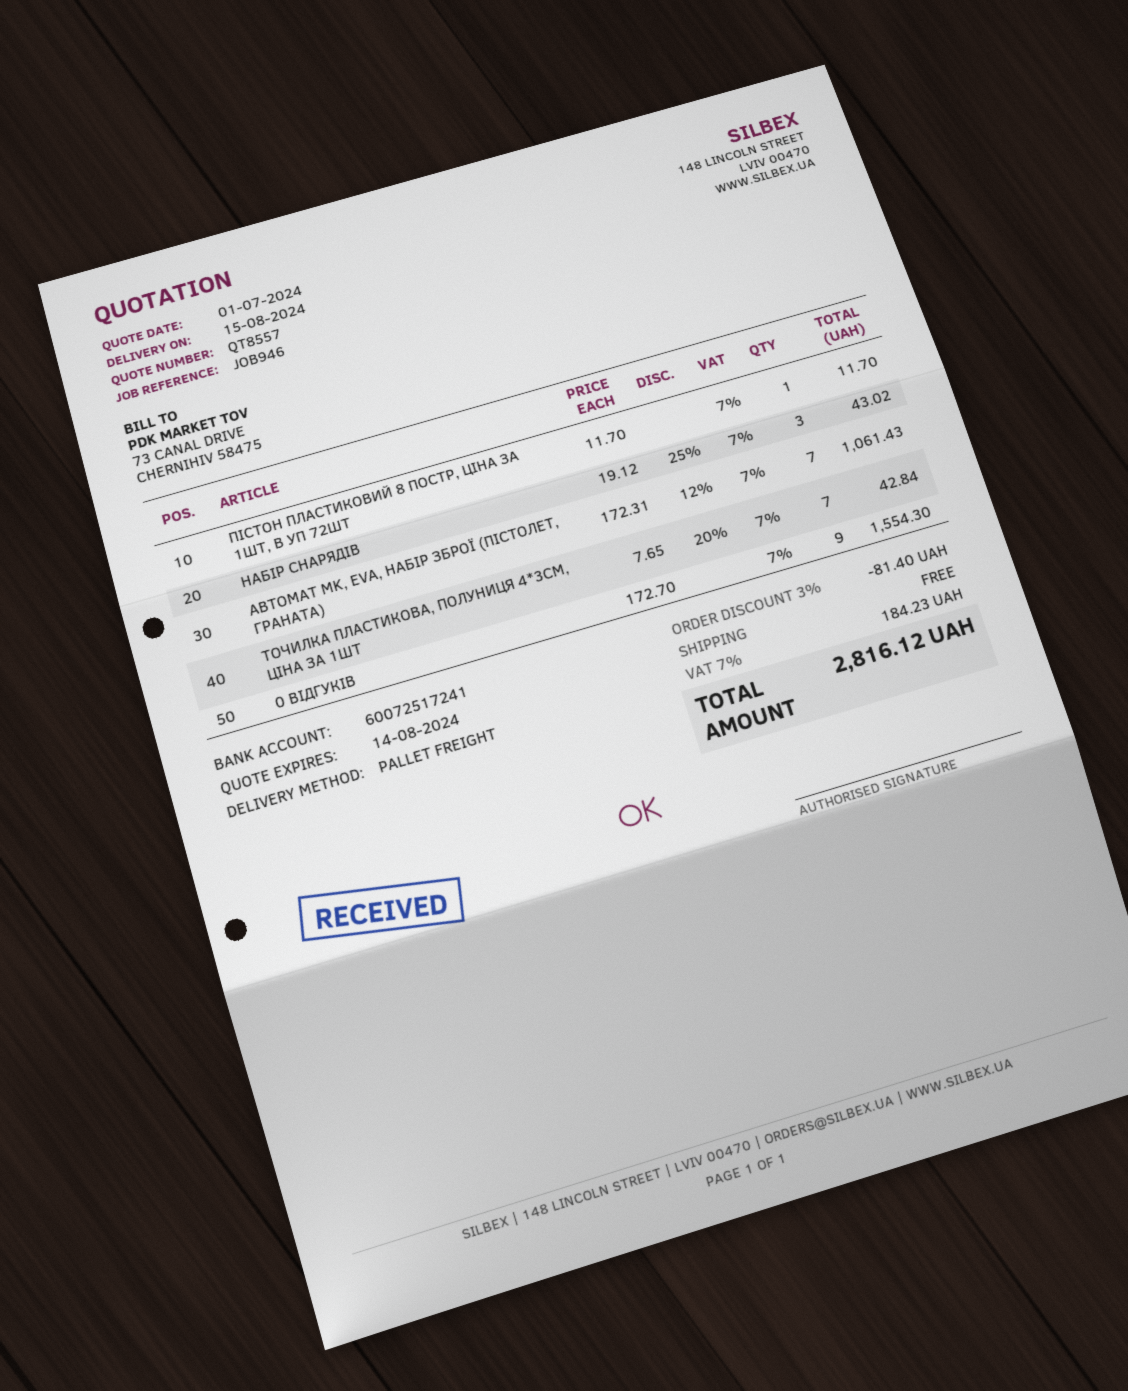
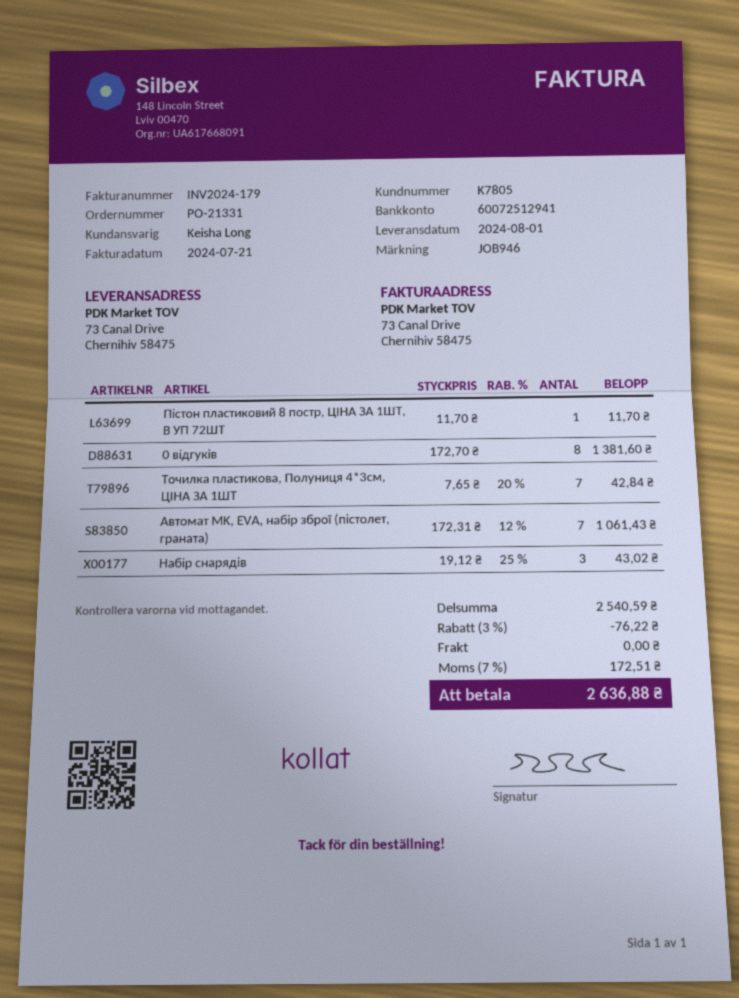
delivery date: 2024-08-15 -> 2024-08-01
bank account: 60072517241 -> 60072512941
0 ВІДГУКІВ: 9 x 172.70 = 1554.30 -> 8 x 172.70 = 1381.60
discount: 3% = 81.40 -> 3% = 76.22
tax: 7% = 184.23 -> 7% = 172.51
total: 2816.12 -> 2636.88

